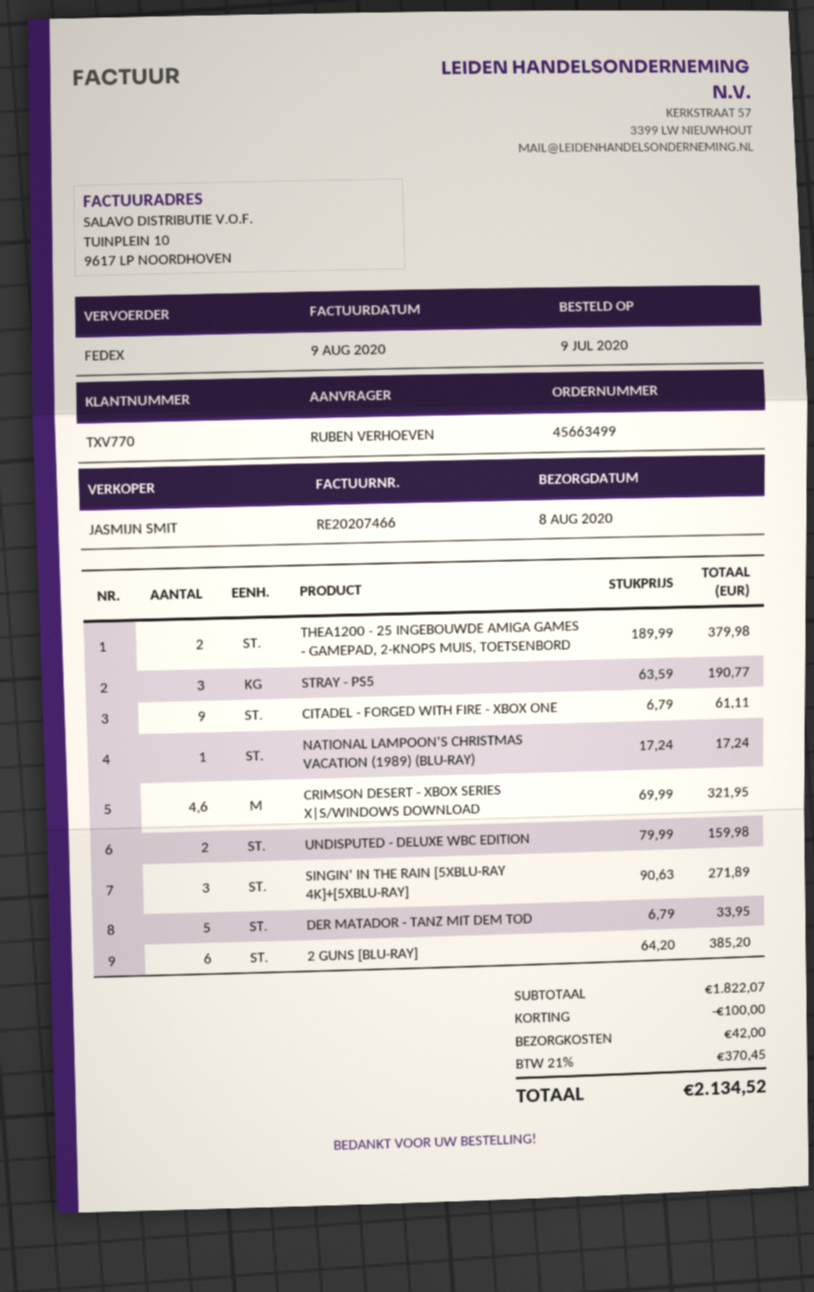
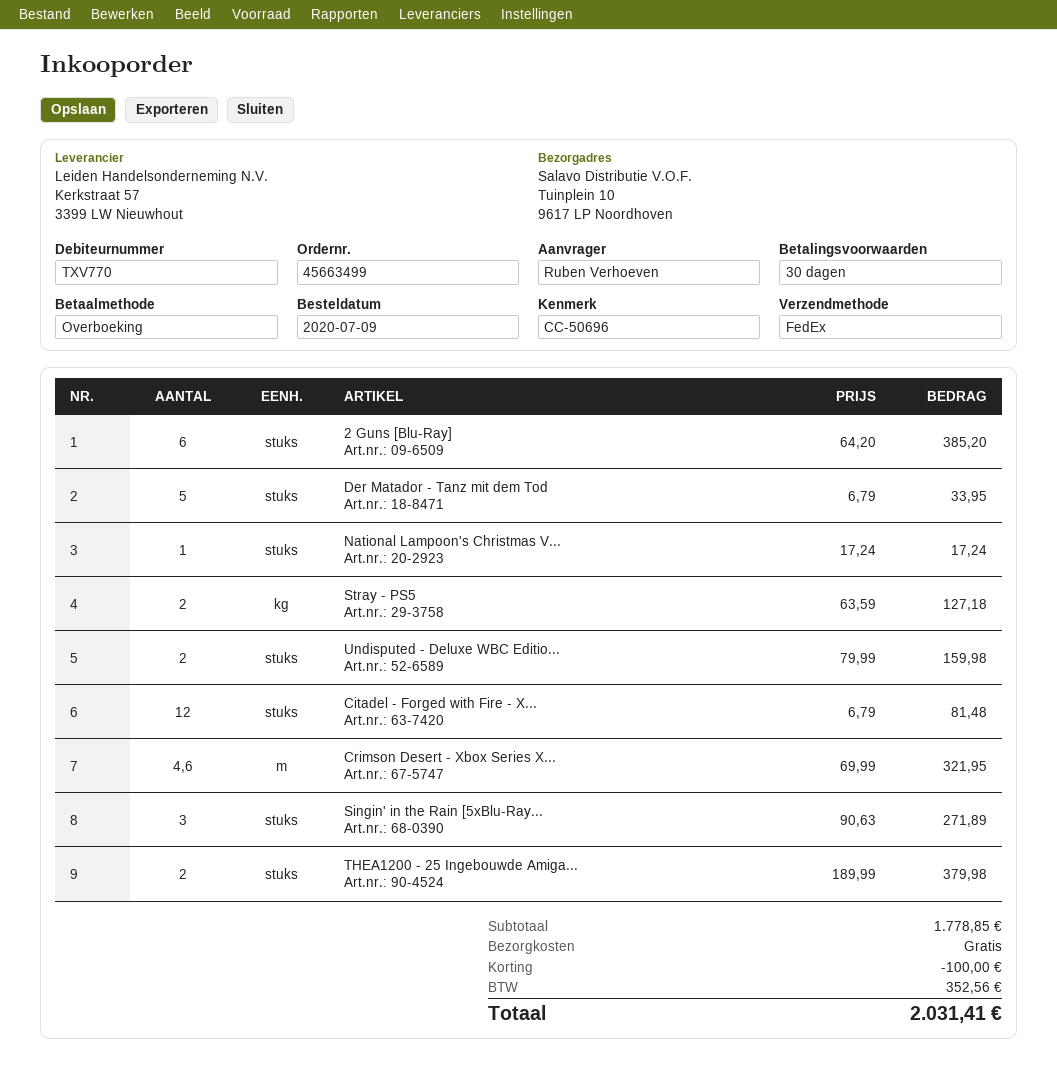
STRAY - PS5: 3 x 63.59 = 190.77 -> 2 x 63.59 = 127.18
CITADEL - FORGED WITH FIRE - XBOX ONE: 9 x 6.79 = 61.11 -> 12 x 6.79 = 81.48
subtotal: 1822.07 -> 1778.85
shipping: 42.00 -> 0.00
tax: 370.45 -> 352.56
total: 2134.52 -> 2031.41

